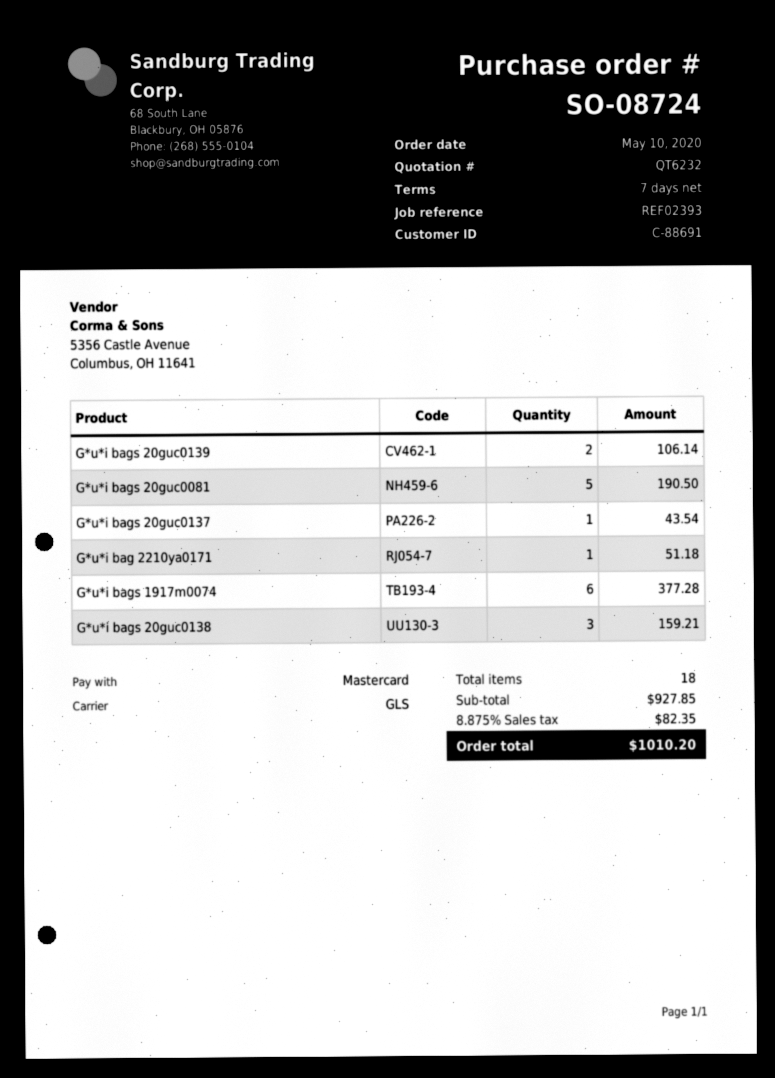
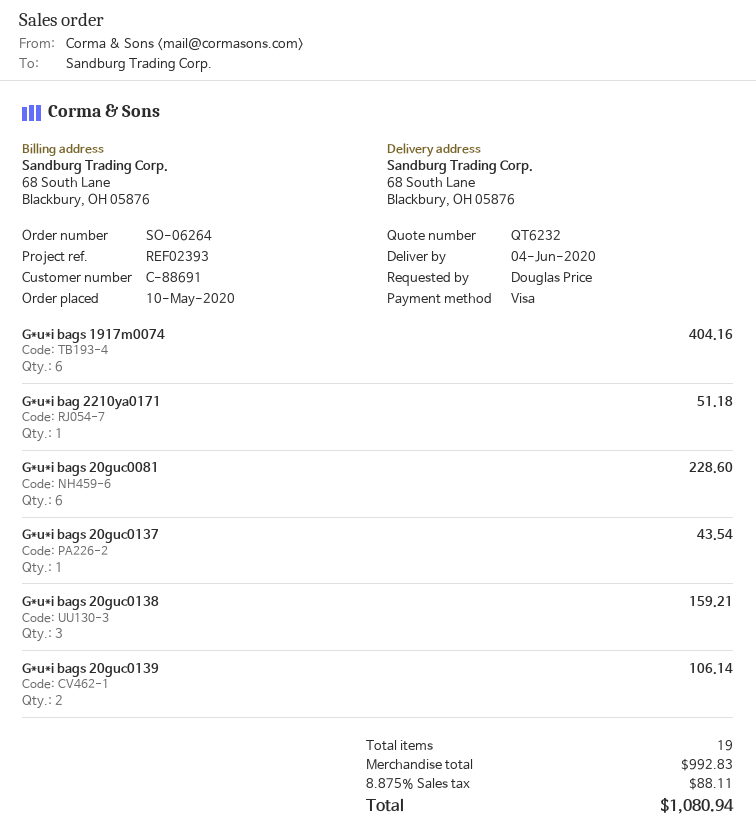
order number: SO-08724 -> SO-06264
payment method: Mastercard -> Visa
G*u*i bags 20guc0081: 5 for 190.50 -> 6 for 228.60
G*u*i bags 1917m0074: 6 for 377.28 -> 6 for 404.16
total quantity: 18 -> 19
subtotal: 927.85 -> 992.83
tax: 8.875% = 82.35 -> 8.875% = 88.11
total: 1010.20 -> 1080.94

